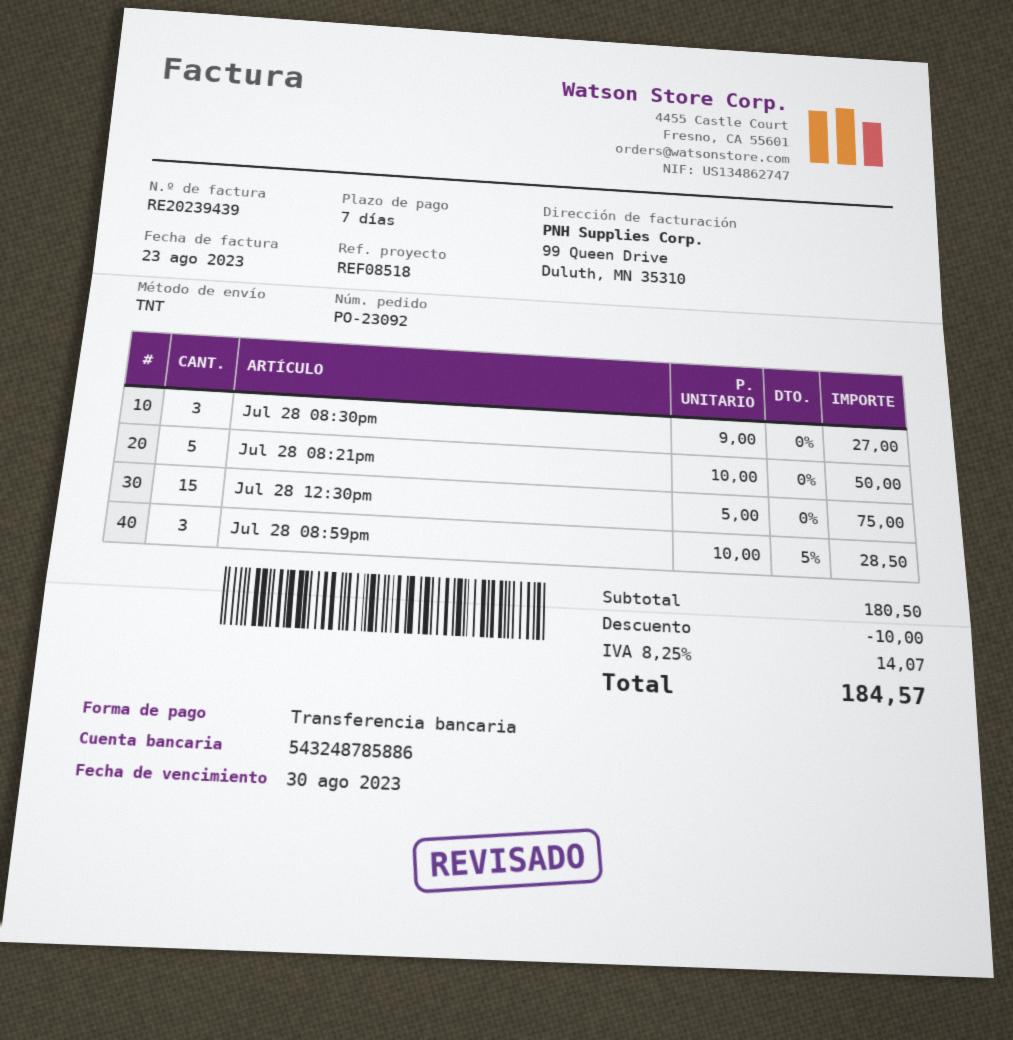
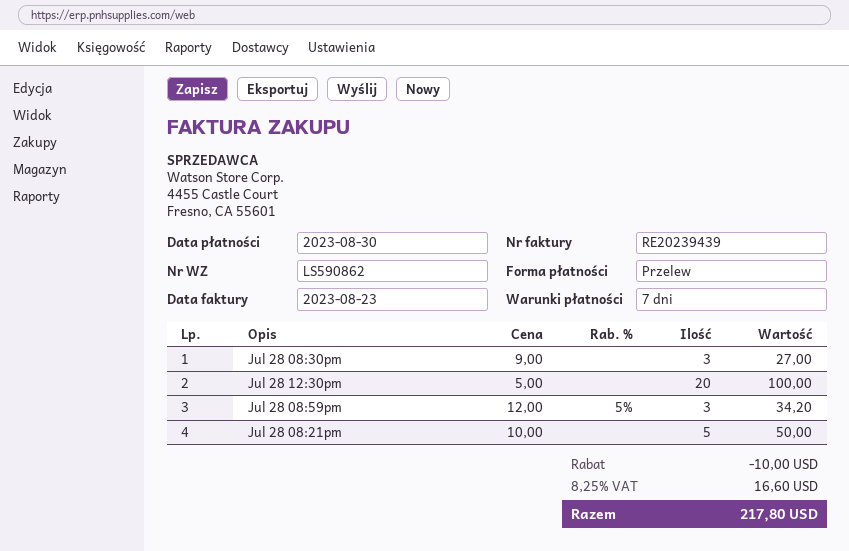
Jul 28 12:30pm: 15 x 5.00 = 75.00 -> 20 x 5.00 = 100.00
Jul 28 08:59pm: 3 x 10.00 - 5% = 28.50 -> 3 x 12.00 - 5% = 34.20
tax: 8.25% = 14.07 -> 8.25% = 16.60
total: 184.57 -> 217.80

